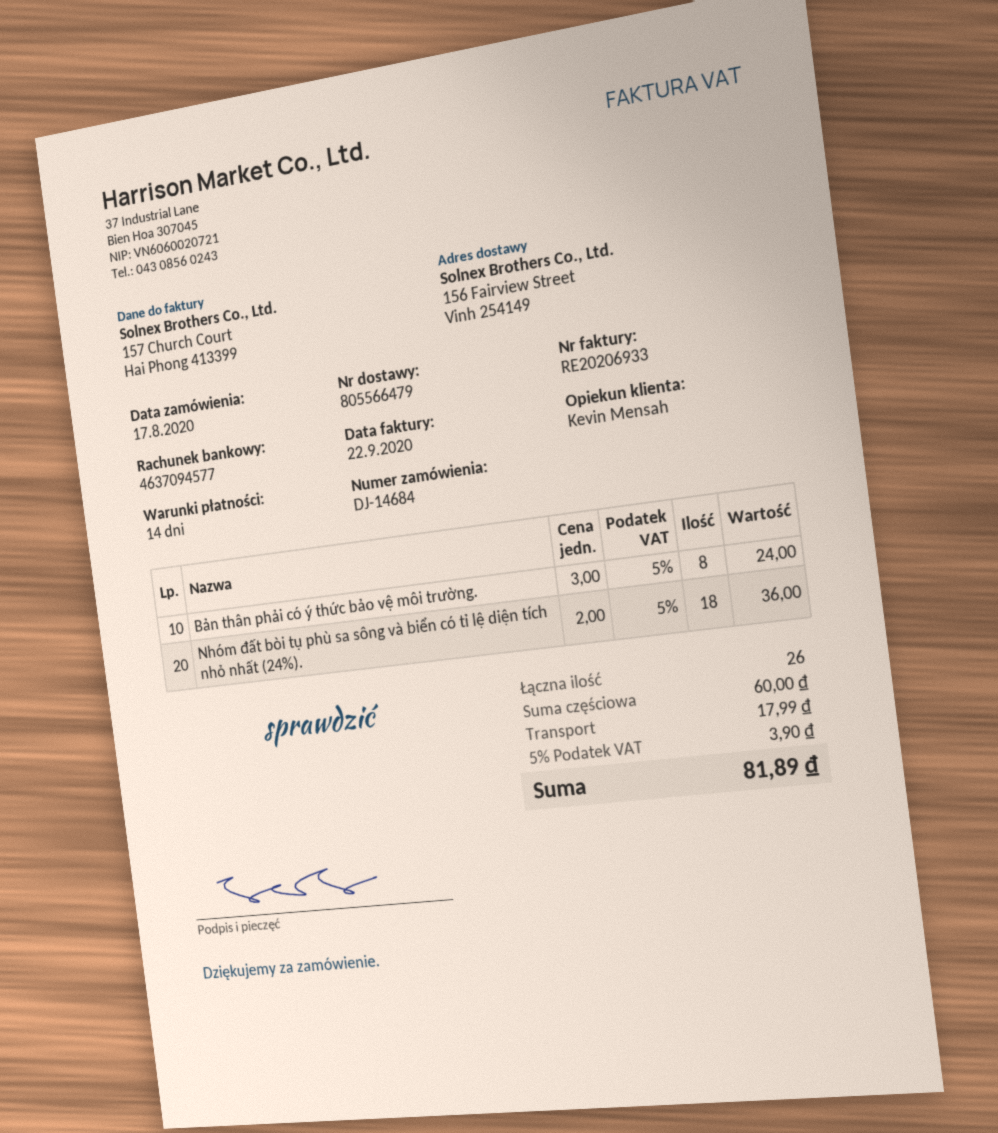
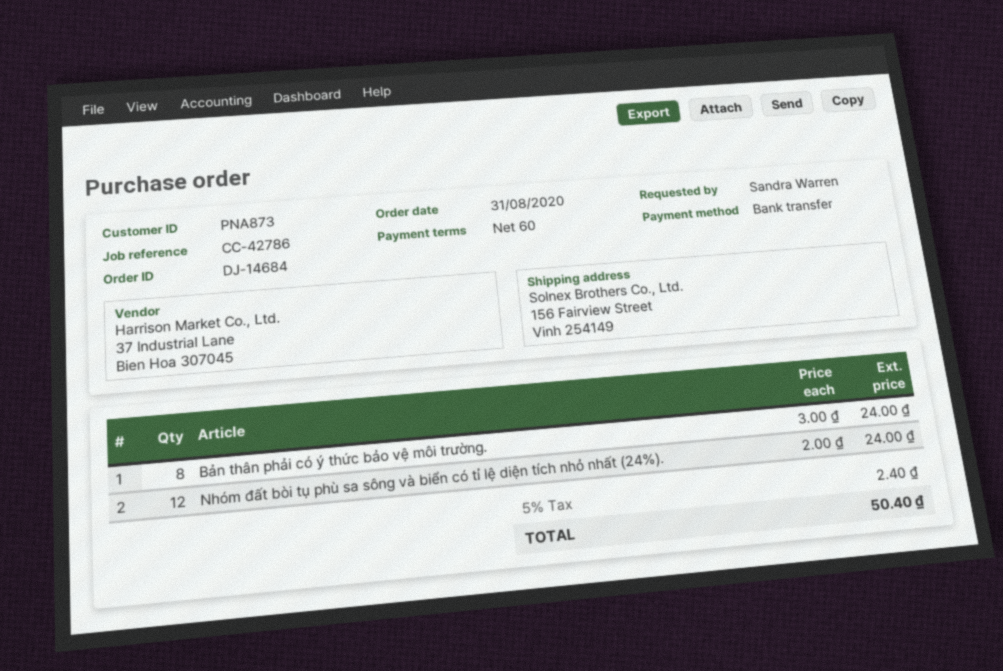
order date: 2020-08-17 -> 2020-08-31
payment terms: 14 days -> 60 days
Nhóm đất bòi tụ phù sa sông và biển có tỉ lệ diện tích nhỏ nhất (24%).: 18 x 2.00 = 36.00 -> 12 x 2.00 = 24.00
shipping: 17.99 -> none
tax: 5% = 3.90 -> 5% = 2.40
total: 81.89 -> 50.40

